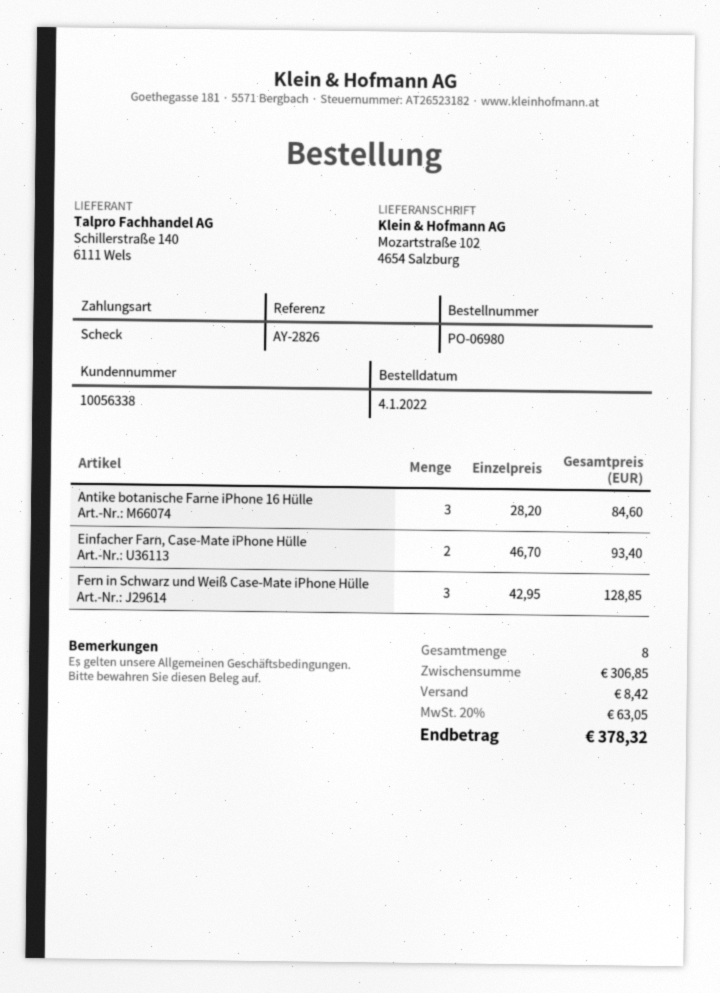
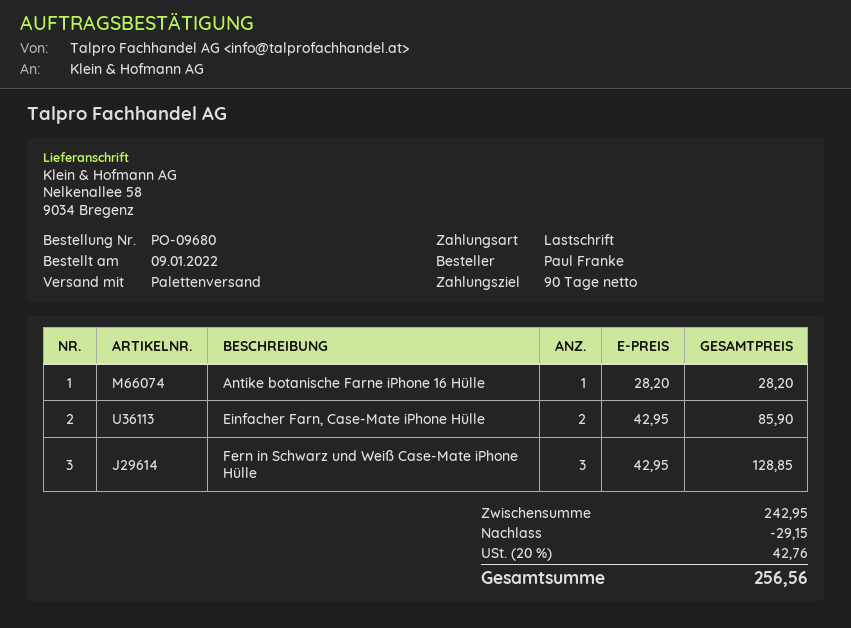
order number: PO-06980 -> PO-09680
order date: 2022-01-04 -> 2022-01-09
payment method: cheque -> direct debit
ship to: Mozartstraße 102, 4654 Salzburg -> Nelkenallee 58, 9034 Bregenz
Antike botanische Farne iPhone 16 Hülle: 3 x 28.20 = 84.60 -> 1 x 28.20 = 28.20
Einfacher Farn, Case-Mate iPhone Hülle: 2 x 46.70 = 93.40 -> 2 x 42.95 = 85.90
subtotal: 306.85 -> 242.95
discount: none -> 29.15
shipping: 8.42 -> none
tax: 20% = 63.05 -> 20% = 42.76
total: 378.32 -> 256.56

